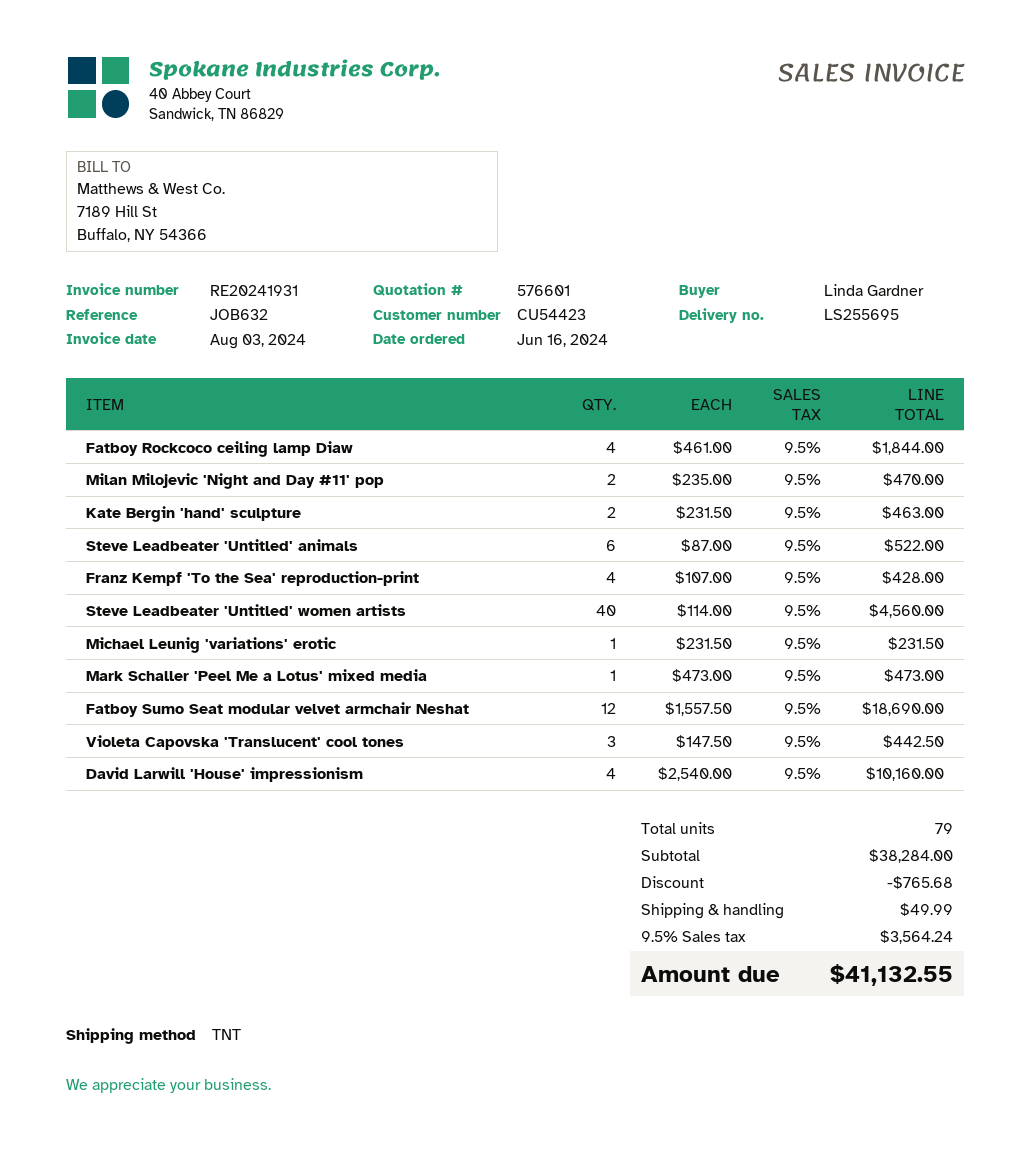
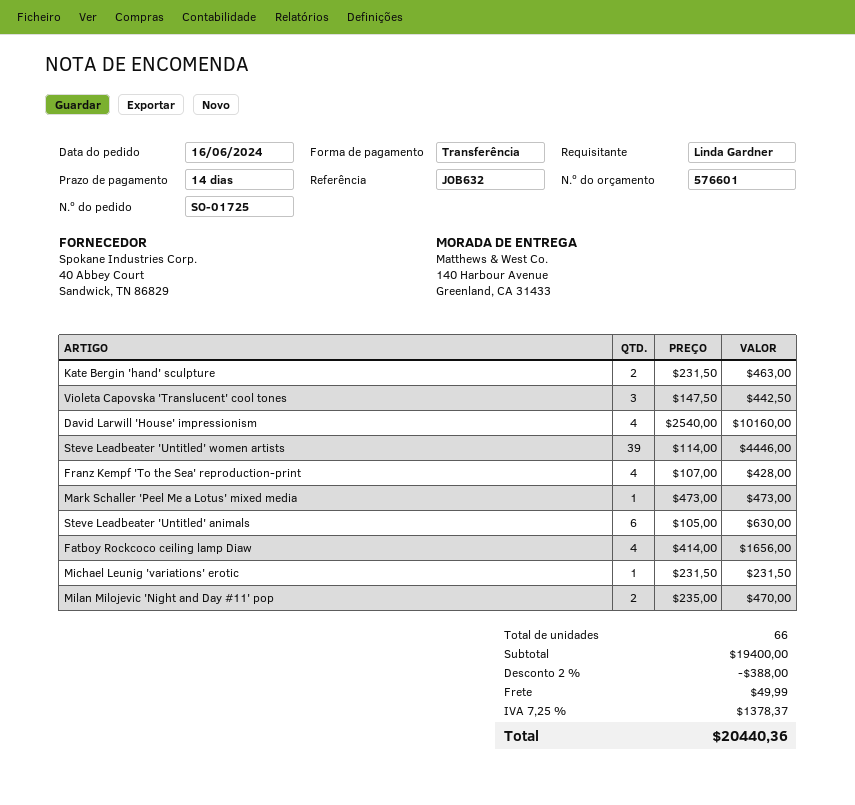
Fatboy Rockcoco ceiling lamp Diaw: 4 x 461.00 = 1844.00 -> 4 x 414.00 = 1656.00
Steve Leadbeater 'Untitled' animals: 6 x 87.00 = 522.00 -> 6 x 105.00 = 630.00
Steve Leadbeater 'Untitled' women artists: 40 x 114.00 = 4560.00 -> 39 x 114.00 = 4446.00
Fatboy Sumo Seat modular velvet armchair Neshat: 12 x 1557.50 = 18690.00 -> none
total quantity: 79 -> 66
subtotal: 38284.00 -> 19400.00
discount: 765.68 -> 388.00
tax: 9.5% = 3564.24 -> 7.25% = 1378.37
total: 41132.55 -> 20440.36

